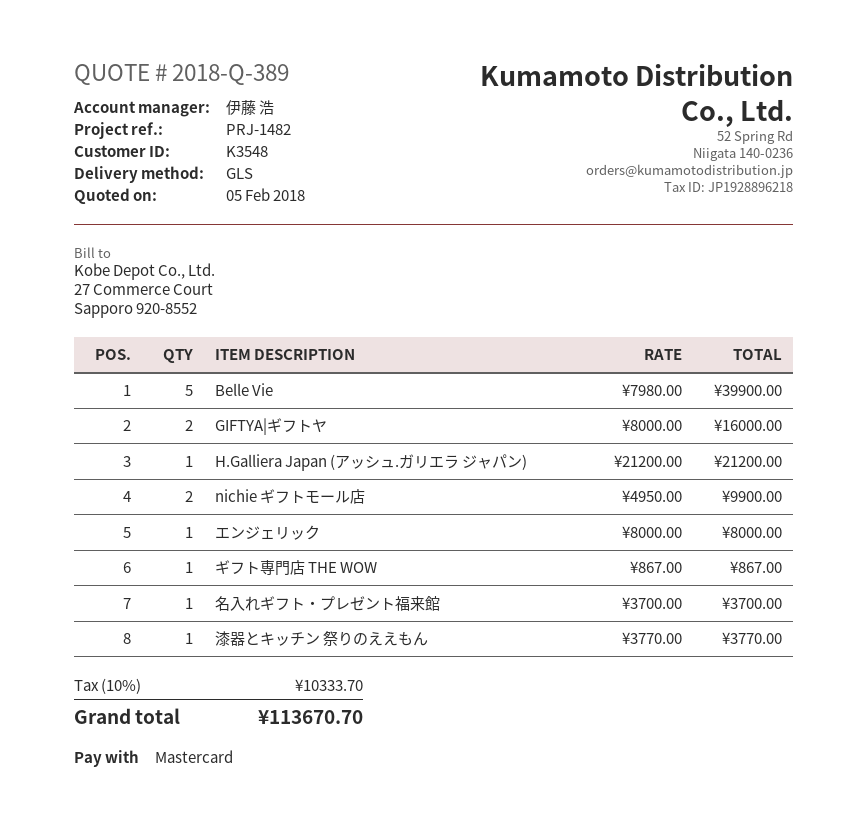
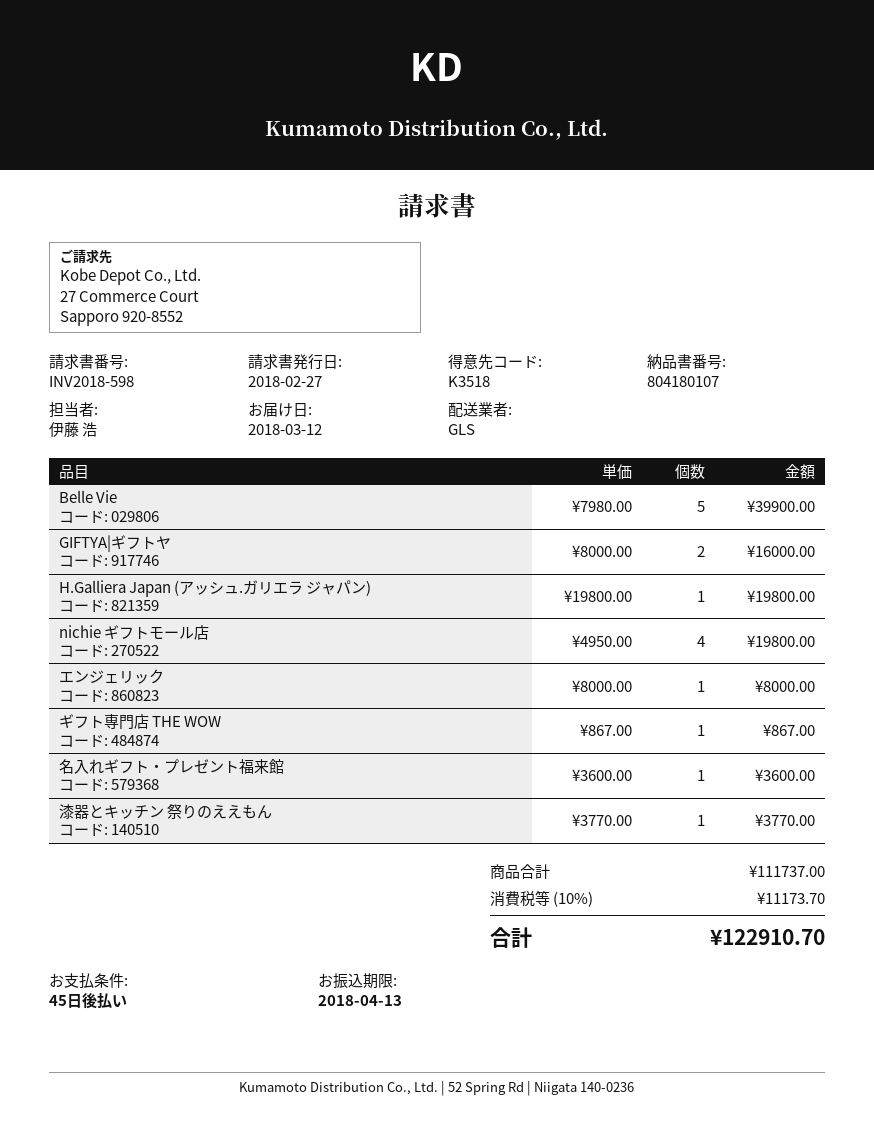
customer number: K3548 -> K3518
H.Galliera Japan (アッシュ.ガリエラ ジャパン): 1 x 21200.00 = 21200.00 -> 1 x 19800.00 = 19800.00
nichie ギフトモール店: 2 x 4950.00 = 9900.00 -> 4 x 4950.00 = 19800.00
名入れギフト・プレゼント福来館: 1 x 3700.00 = 3700.00 -> 1 x 3600.00 = 3600.00
tax: 10% = 10333.70 -> 10% = 11173.70
total: 113670.70 -> 122910.70

